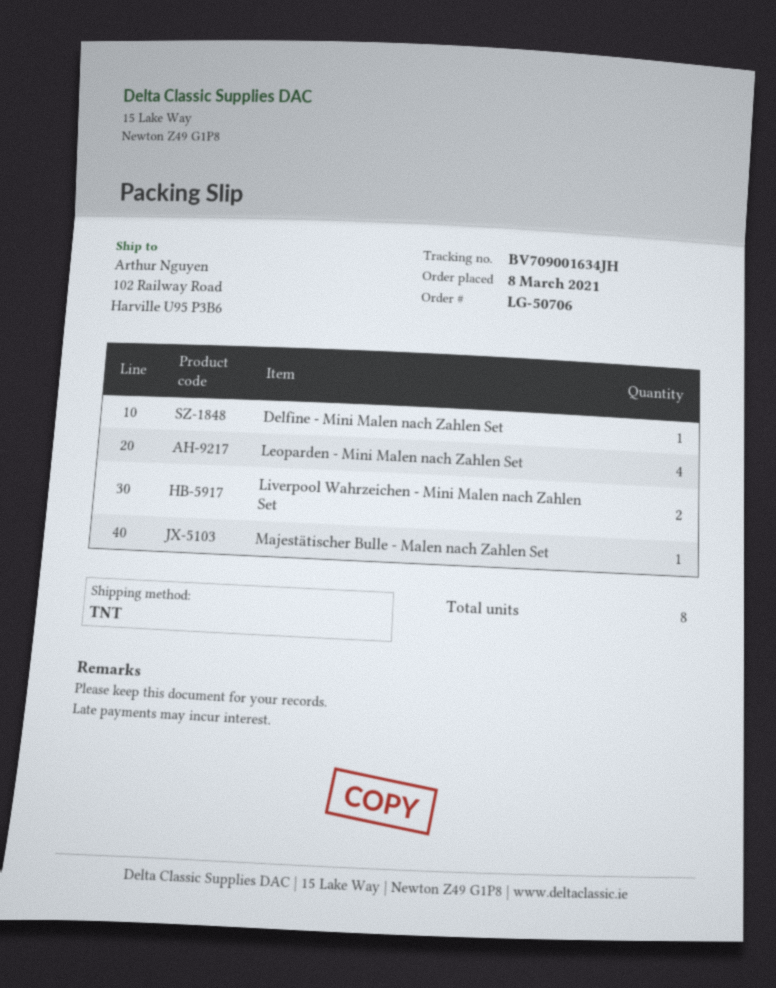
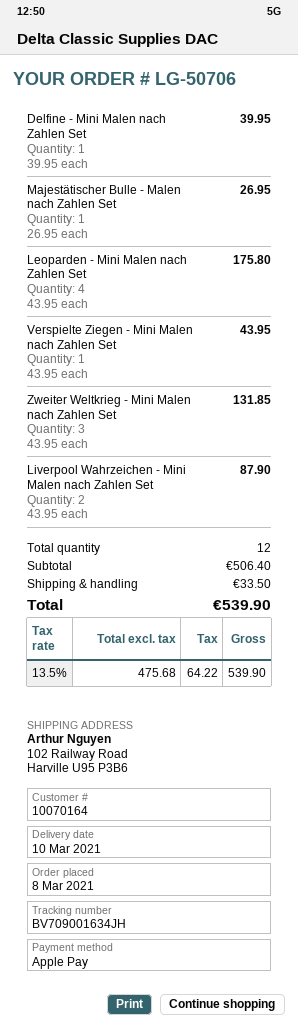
Verspielte Ziegen - Mini Malen nach Zahlen Set: none -> 1
Zweiter Weltkrieg - Mini Malen nach Zahlen Set: none -> 3
total quantity: 8 -> 12

